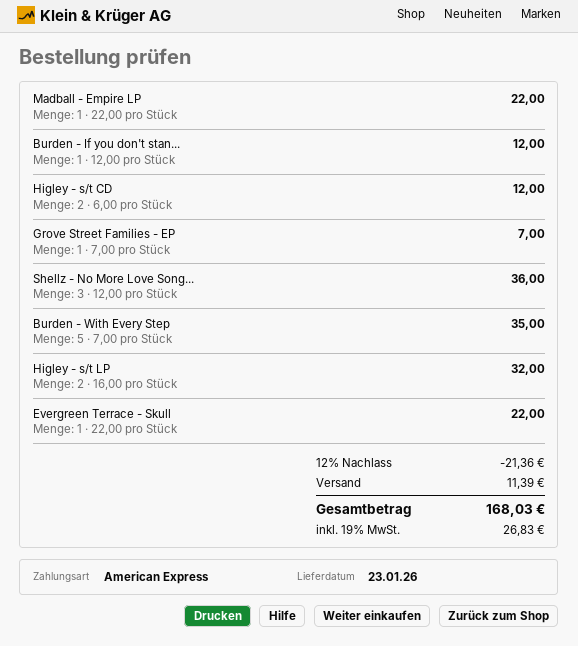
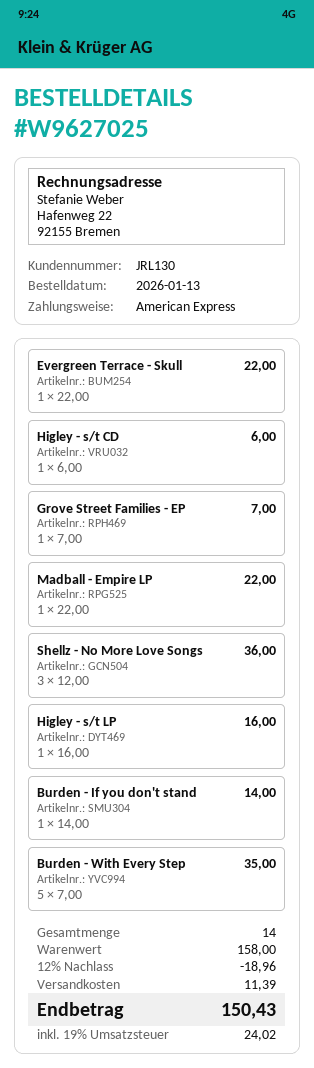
Burden - If you don't stan...: 1 x 12.00 = 12.00 -> 1 x 14.00 = 14.00
Higley - s/t CD: 2 x 6.00 = 12.00 -> 1 x 6.00 = 6.00
Higley - s/t LP: 2 x 16.00 = 32.00 -> 1 x 16.00 = 16.00
discount: 12% = 21.36 -> 12% = 18.96
tax: 19% = 26.83 -> 19% = 24.02
total: 168.03 -> 150.43

